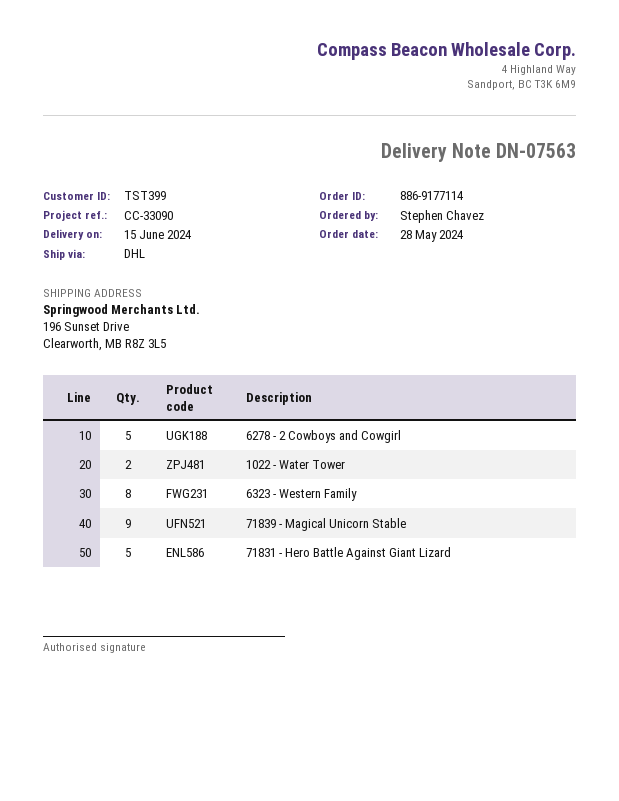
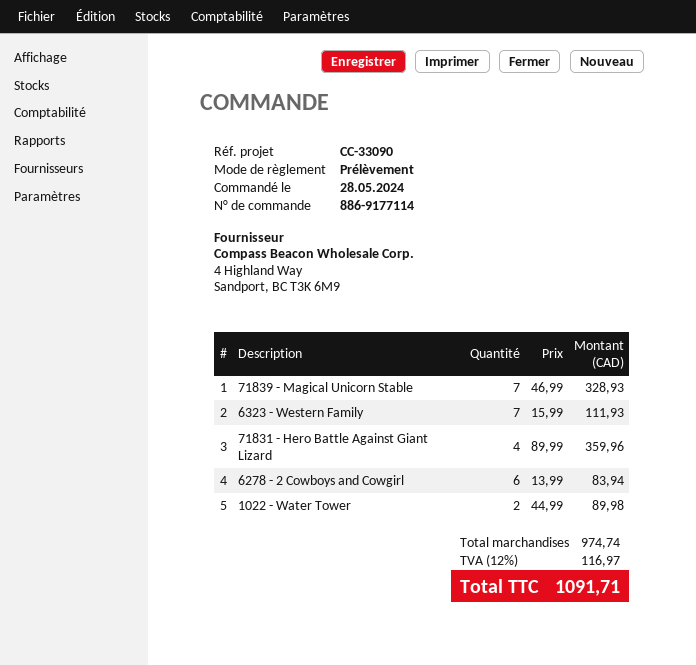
6278 - 2 Cowboys and Cowgirl: 5 -> 6
6323 - Western Family: 8 -> 7
71839 - Magical Unicorn Stable: 9 -> 7
71831 - Hero Battle Against Giant Lizard: 5 -> 4

